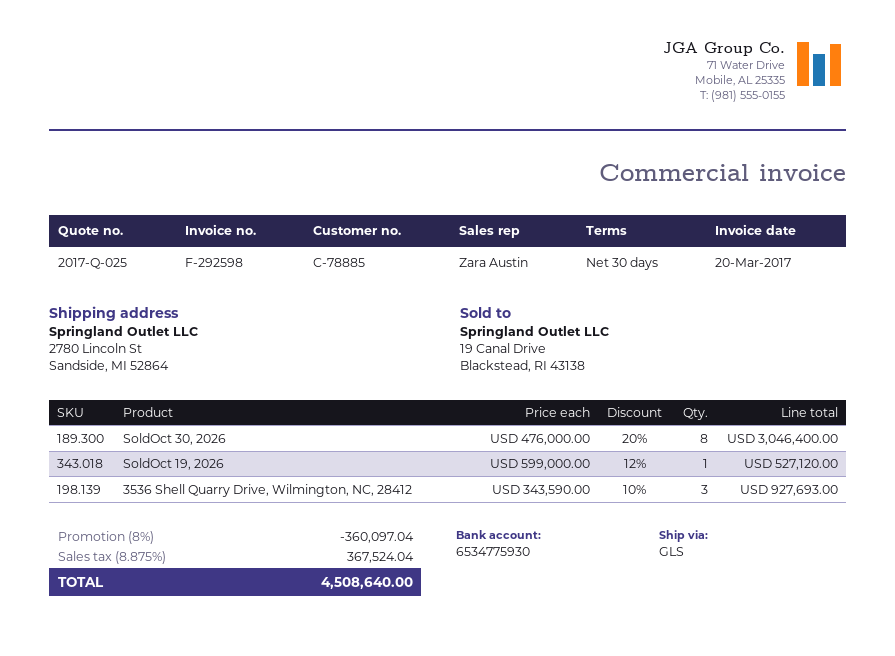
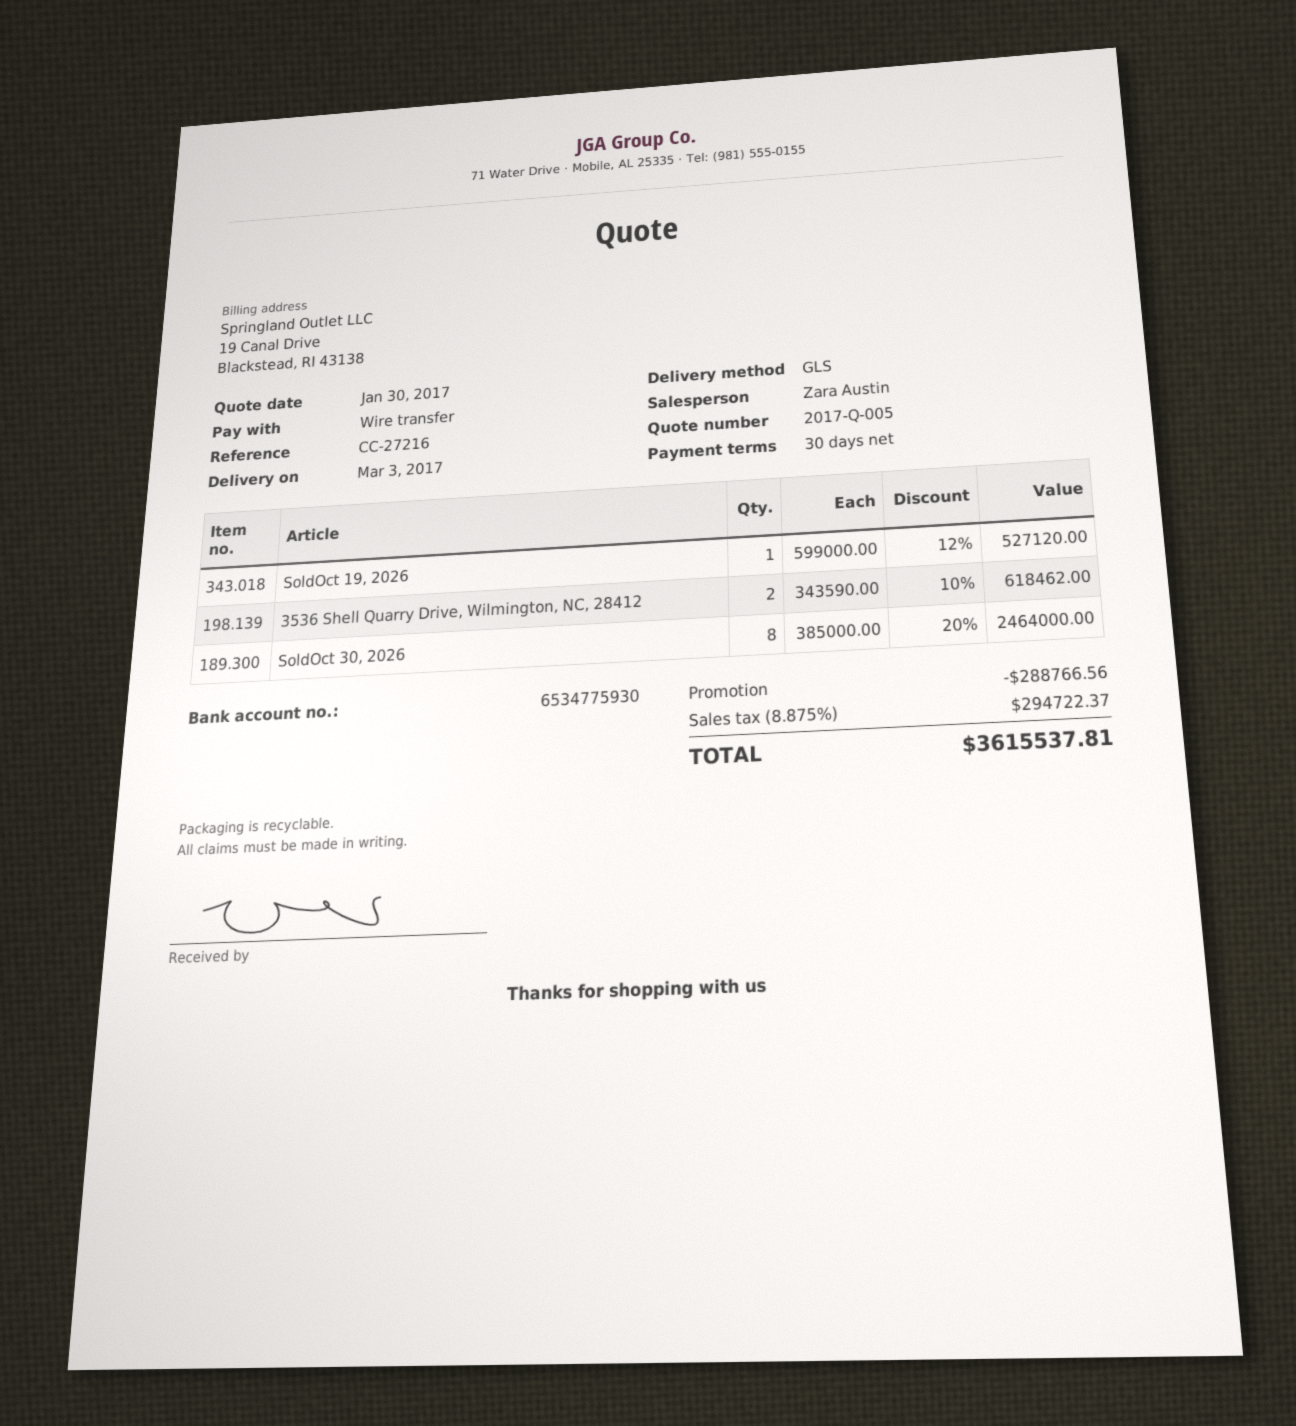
quote number: 2017-Q-025 -> 2017-Q-005
SoldOct 30, 2026: 8 x 476000.00 - 20% = 3046400.00 -> 8 x 385000.00 - 20% = 2464000.00
3536 Shell Quarry Drive, Wilmington, NC, 28412: 3 x 343590.00 - 10% = 927693.00 -> 2 x 343590.00 - 10% = 618462.00
discount: 360097.04 -> 288766.56
tax: 8.875% = 367524.04 -> 8.875% = 294722.37
total: 4508640.00 -> 3615537.81

